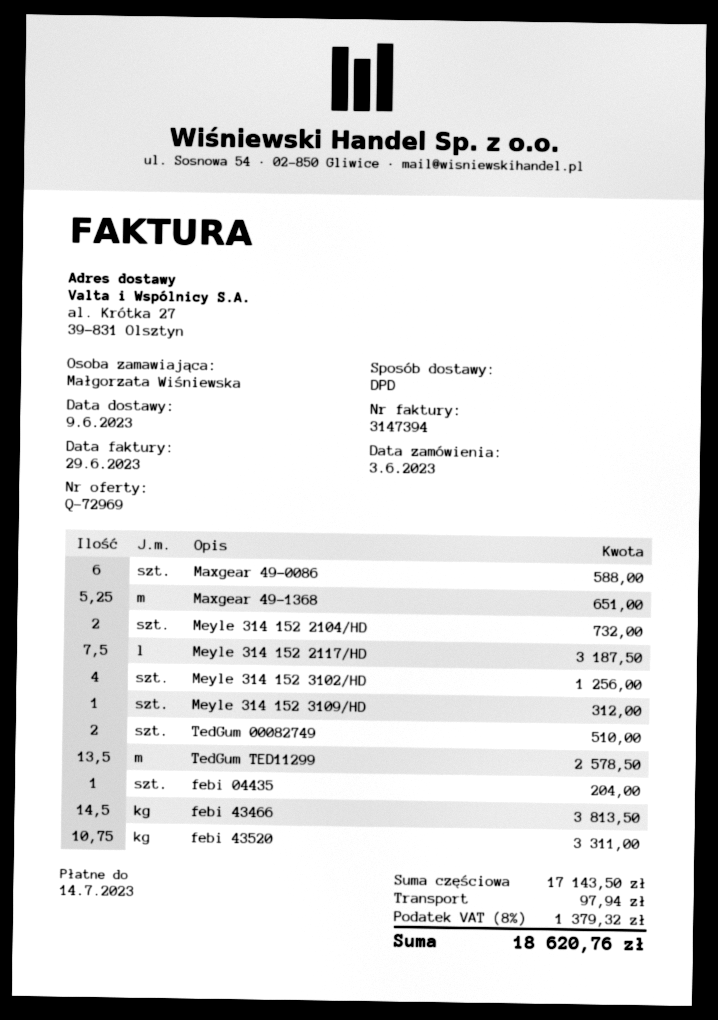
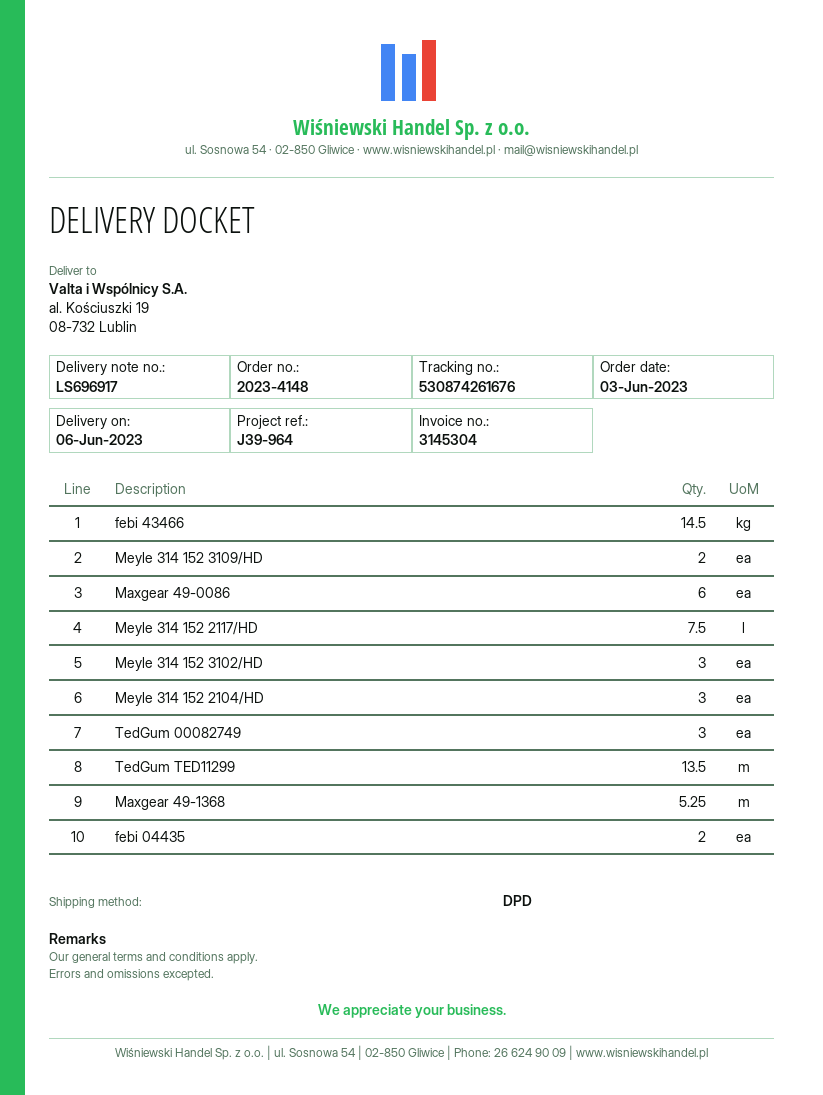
delivery date: 2023-06-09 -> 2023-06-06
invoice number: 3147394 -> 3145304
ship to: al. Krótka 27, 39-831 Olsztyn -> al. Kościuszki 19, 08-732 Lublin
Meyle 314 152 2104/HD: 2 -> 3
Meyle 314 152 3102/HD: 4 -> 3
Meyle 314 152 3109/HD: 1 -> 2
TedGum 00082749: 2 -> 3
febi 04435: 1 -> 2
febi 43520: 10.75 -> none

